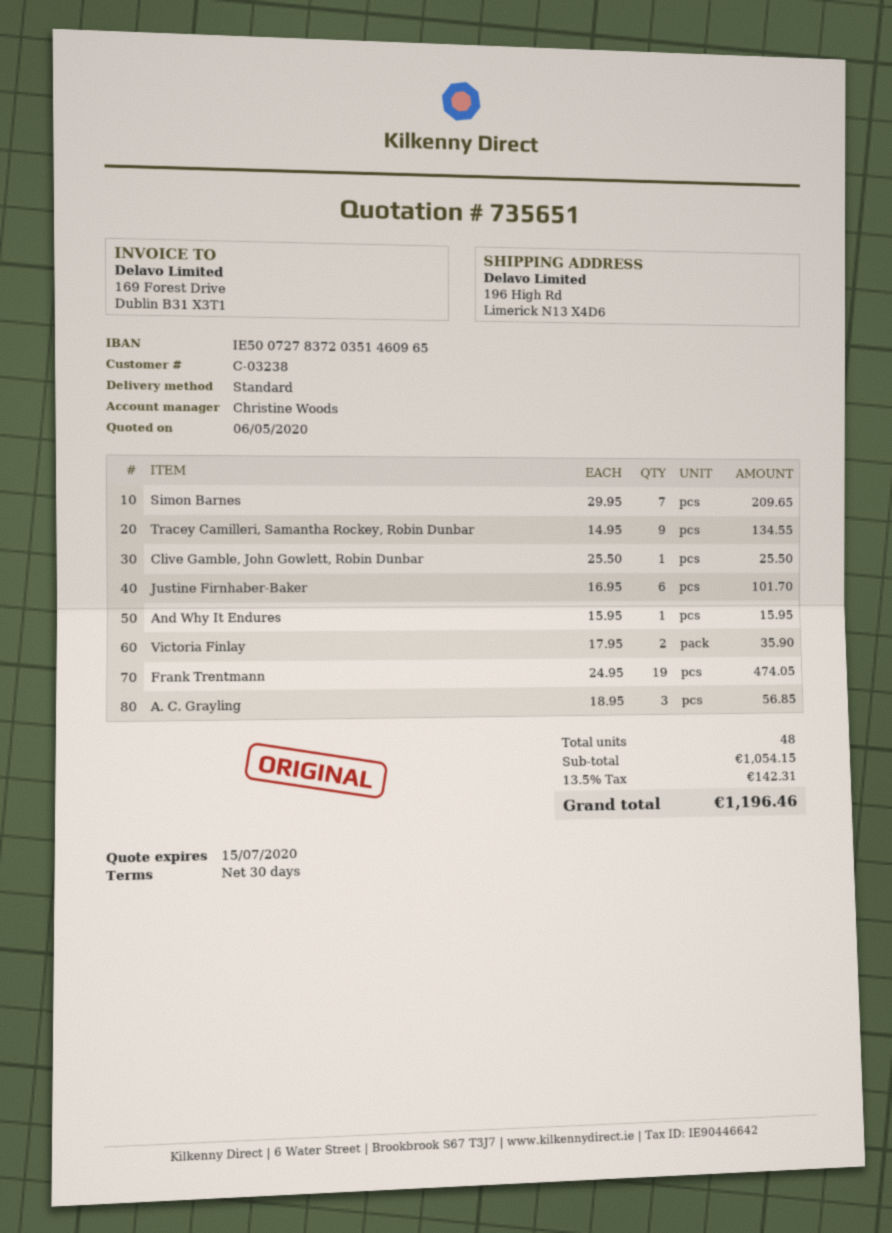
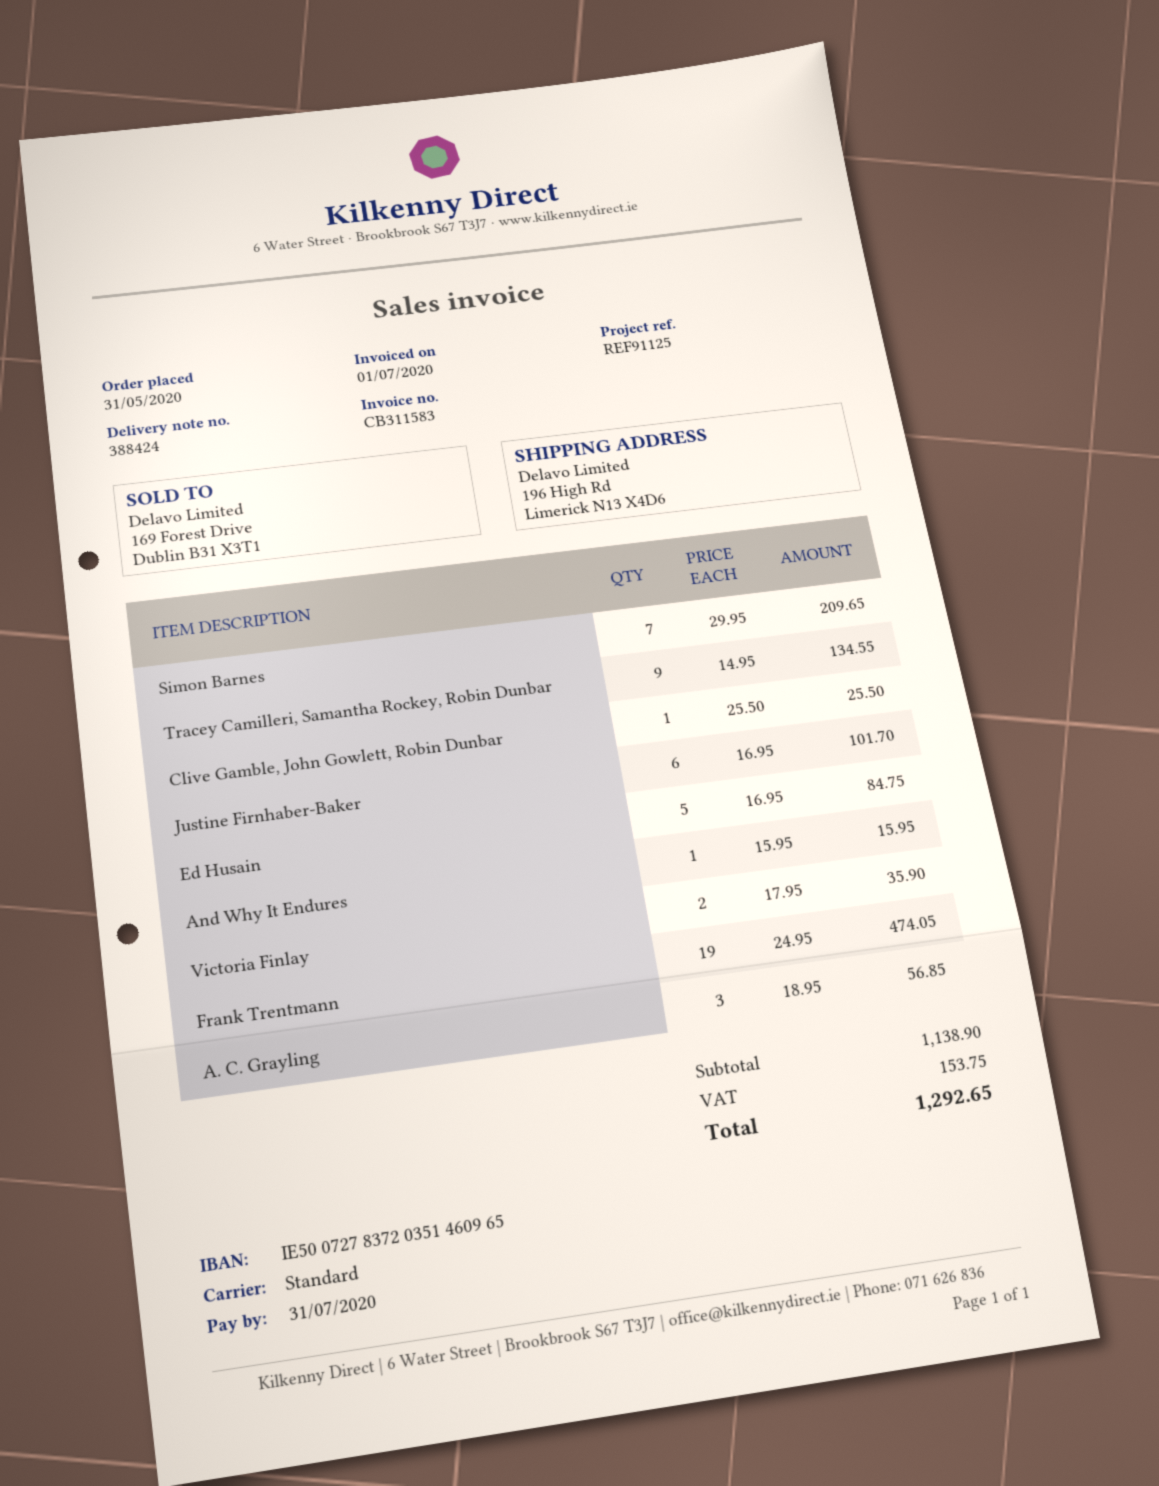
Ed Husain: none -> 5 x 16.95 = 84.75
subtotal: 1054.15 -> 1138.90
tax: 142.31 -> 153.75
total: 1196.46 -> 1292.65

